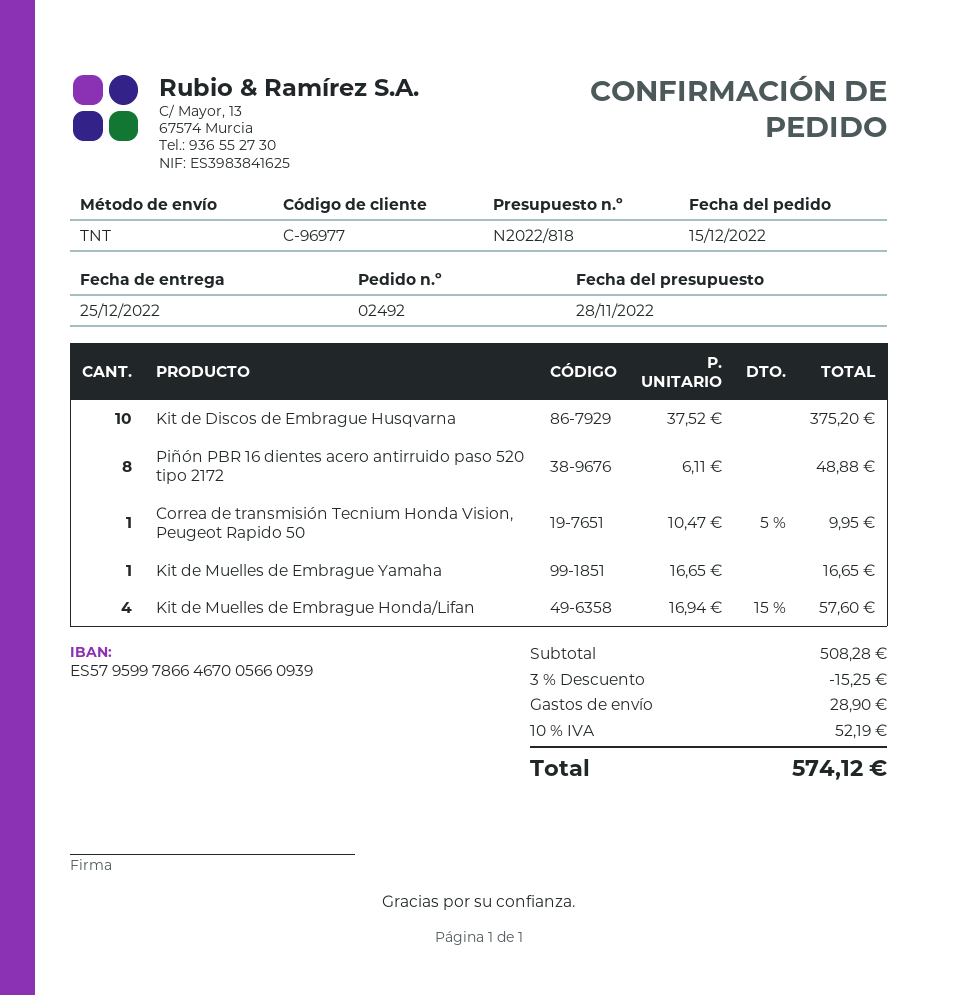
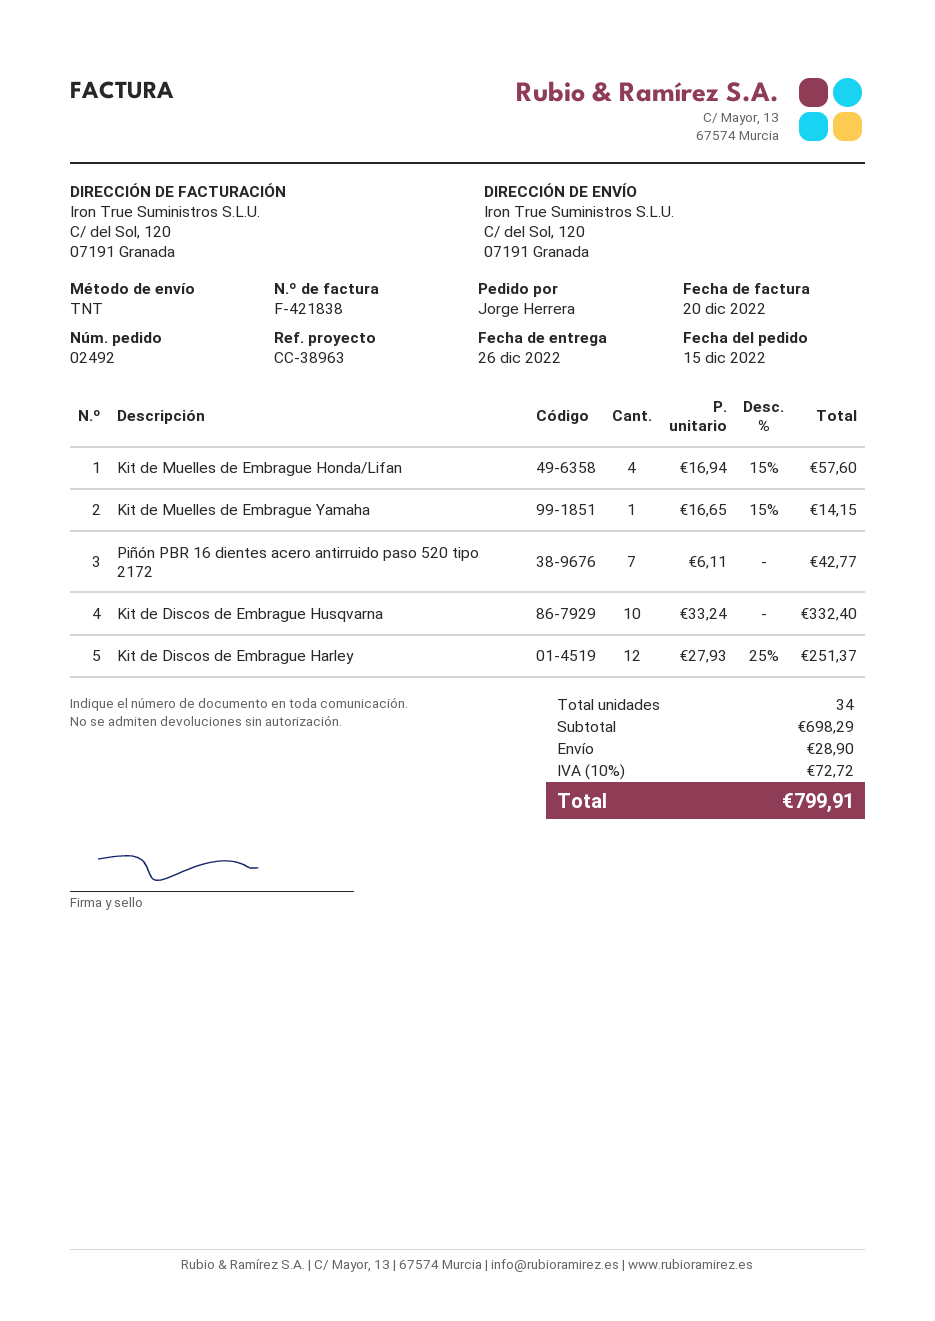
delivery date: 2022-12-25 -> 2022-12-26
Kit de Discos de Embrague Husqvarna: 10 x 37.52 = 375.20 -> 10 x 33.24 = 332.40
Piñón PBR 16 dientes acero antirruido paso 520 tipo 2172: 8 x 6.11 = 48.88 -> 7 x 6.11 = 42.77
Correa de transmisión Tecnium Honda Vision, Peugeot Rapido 50: 1 x 10.47 - 5% = 9.95 -> none
Kit de Muelles de Embrague Yamaha: 1 x 16.65 = 16.65 -> 1 x 16.65 - 15% = 14.15
Kit de Discos de Embrague Harley: none -> 12 x 27.93 - 25% = 251.37
subtotal: 508.28 -> 698.29
discount: 3% = 15.25 -> none
tax: 10% = 52.19 -> 10% = 72.72
total: 574.12 -> 799.91

